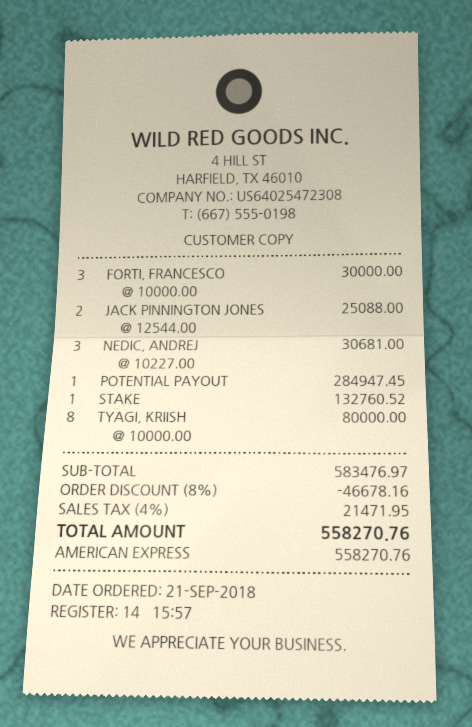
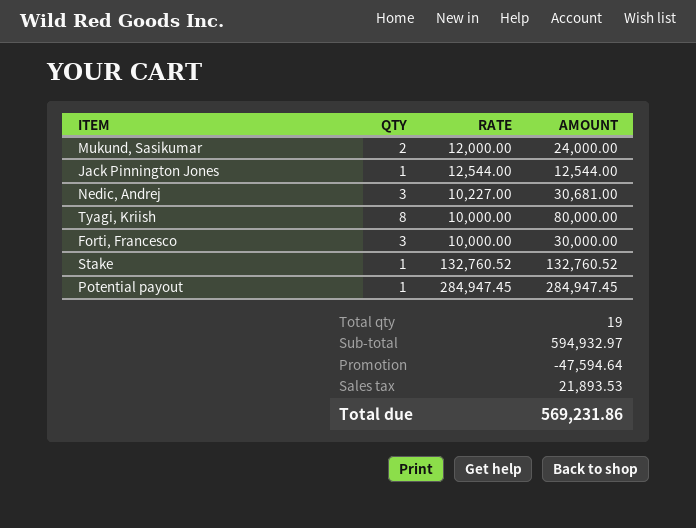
JACK PINNINGTON JONES: 2 x 12544.00 = 25088.00 -> 1 x 12544.00 = 12544.00
Mukund, Sasikumar: none -> 2 x 12000.00 = 24000.00
subtotal: 583476.97 -> 594932.97
discount: 46678.16 -> 47594.64
tax: 21471.95 -> 21893.53
total: 558270.76 -> 569231.86

